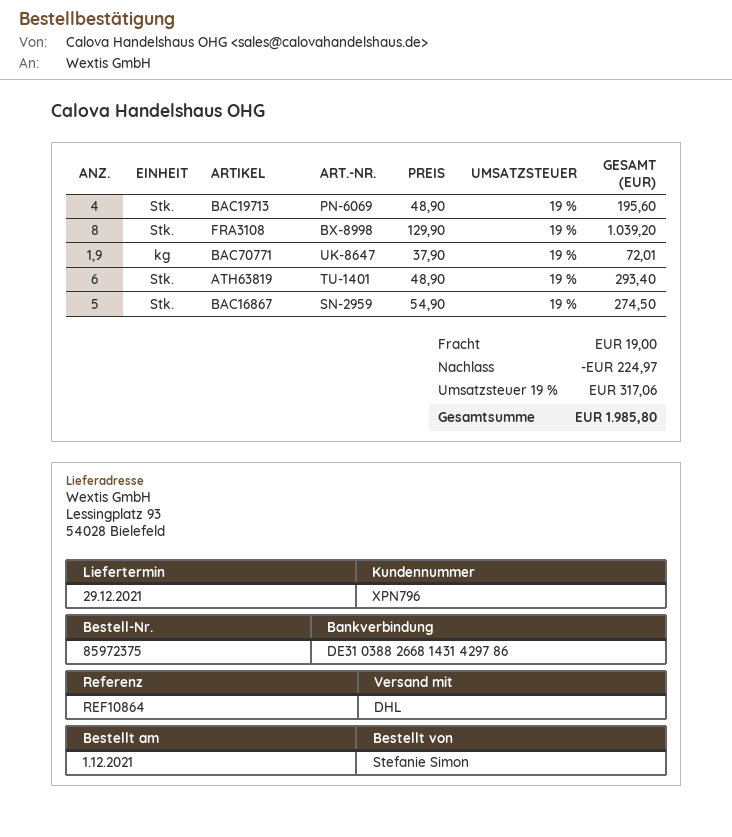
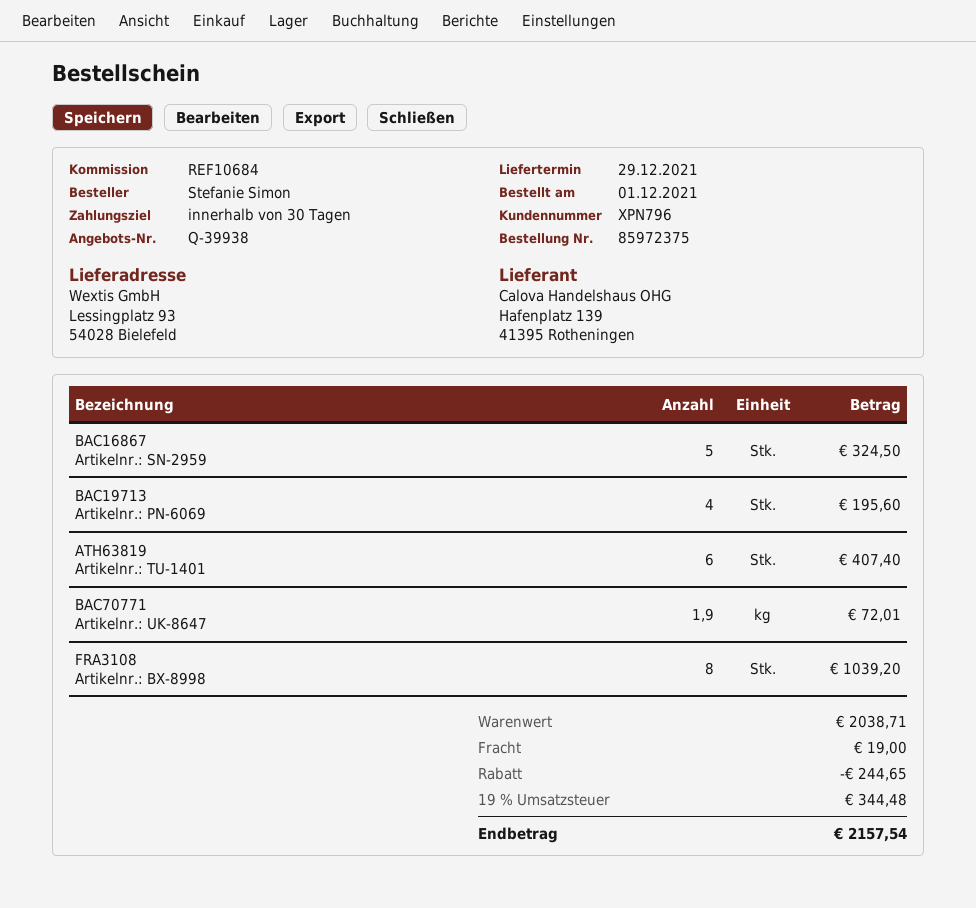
reference: REF10864 -> REF10684
ATH63819: 6 for 293.40 -> 6 for 407.40
BAC16867: 5 for 274.50 -> 5 for 324.50
discount: 224.97 -> 244.65
tax: 19% = 317.06 -> 19% = 344.48
total: 1985.80 -> 2157.54

